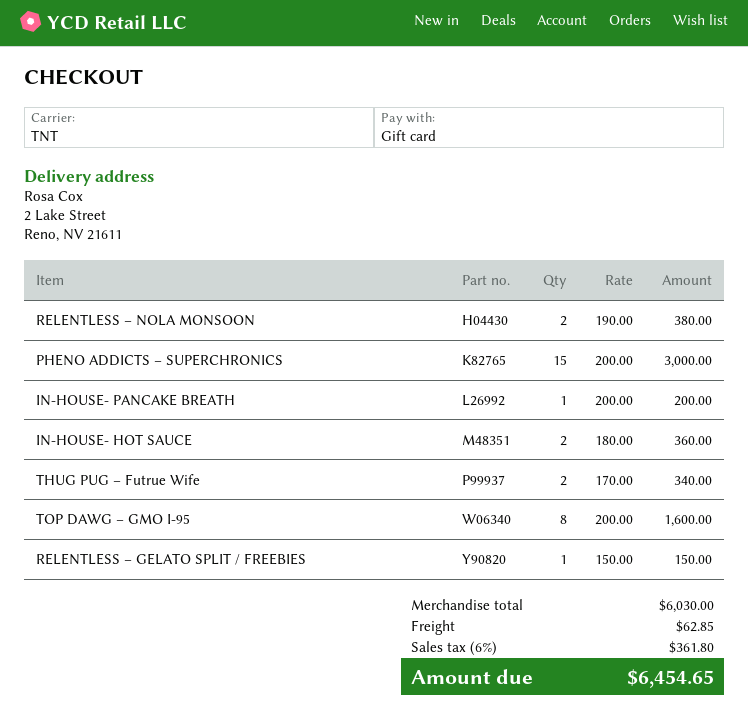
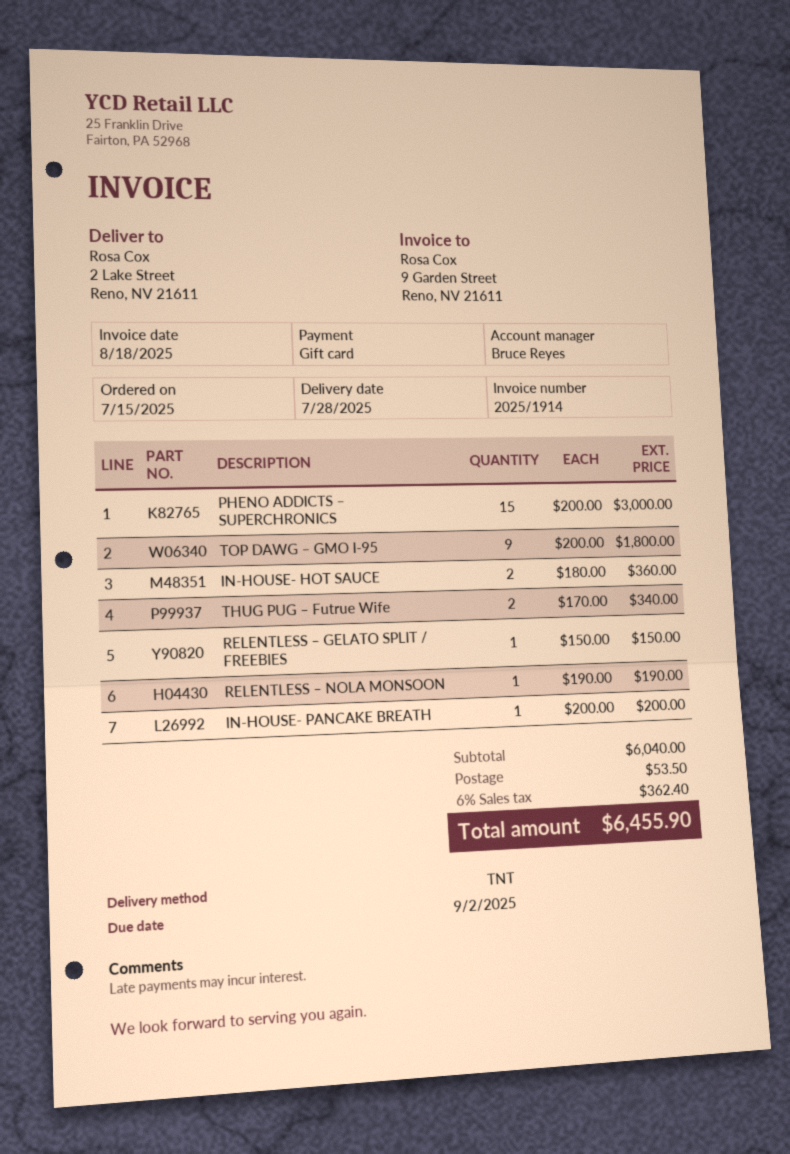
RELENTLESS – NOLA MONSOON: 2 x 190.00 = 380.00 -> 1 x 190.00 = 190.00
TOP DAWG – GMO I-95: 8 x 200.00 = 1600.00 -> 9 x 200.00 = 1800.00
subtotal: 6030.00 -> 6040.00
shipping: 62.85 -> 53.50
tax: 6% = 361.80 -> 6% = 362.40
total: 6454.65 -> 6455.90

